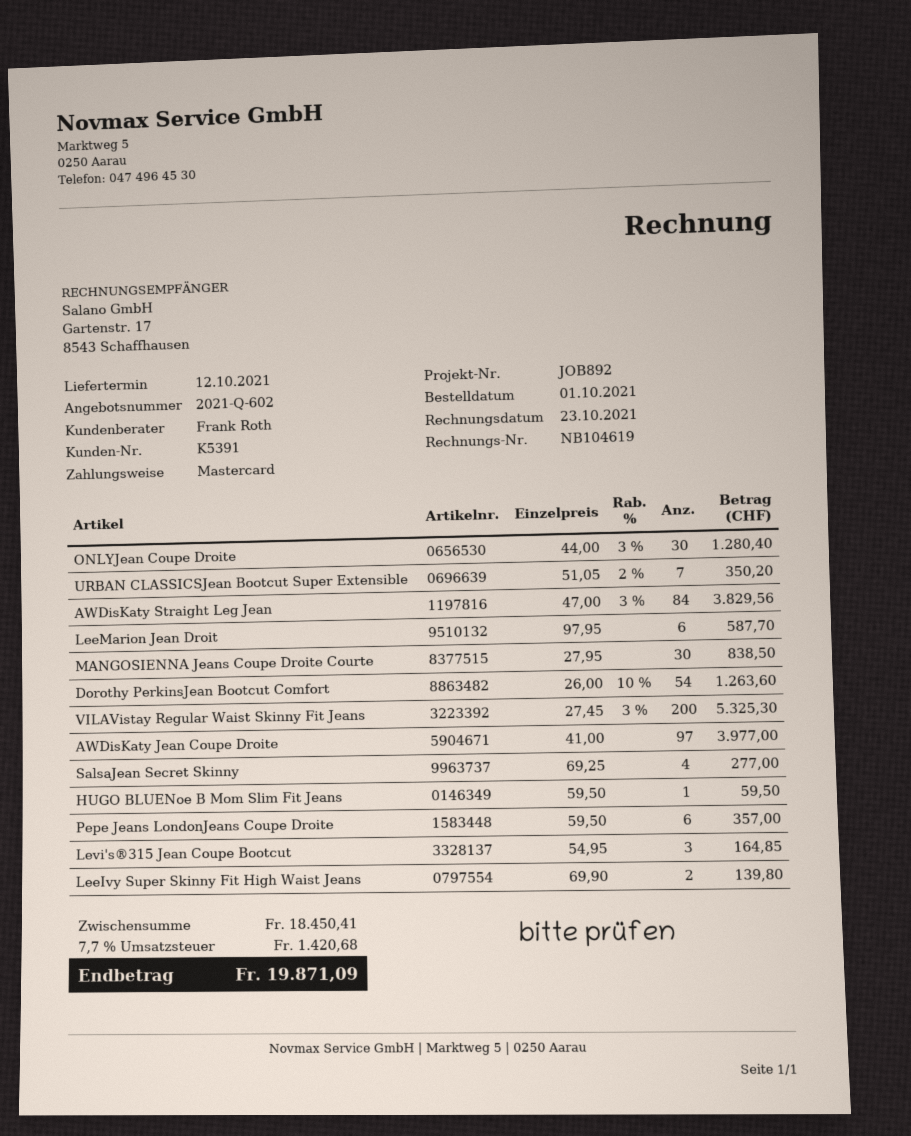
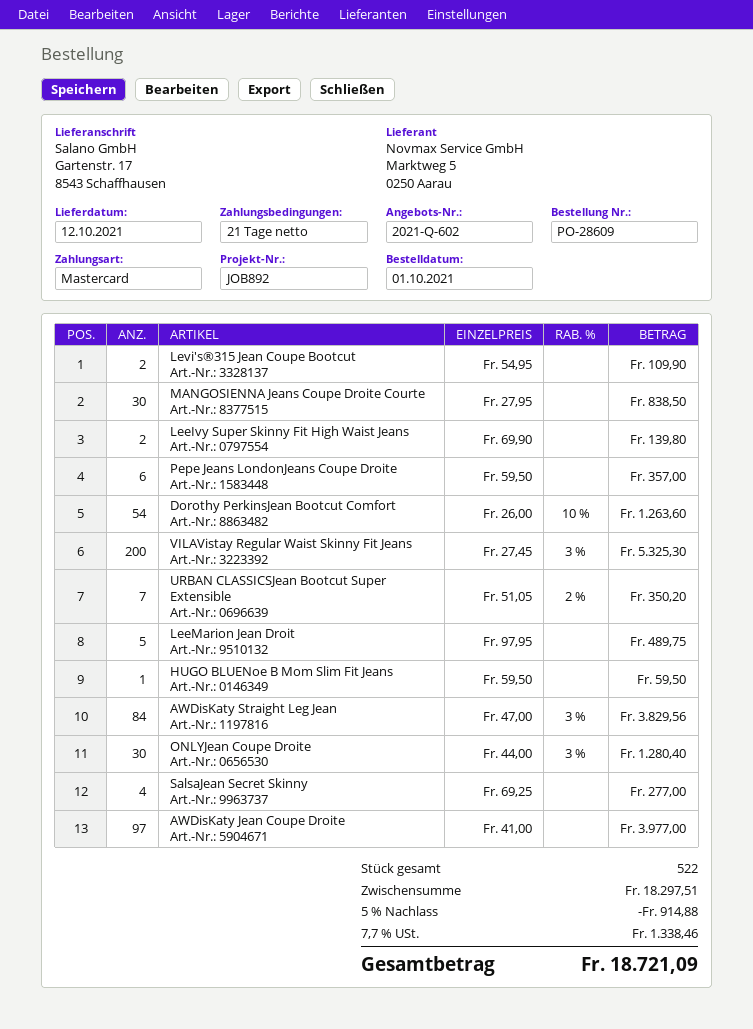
LeeMarion Jean Droit: 6 x 97.95 = 587.70 -> 5 x 97.95 = 489.75
Levi's®315 Jean Coupe Bootcut: 3 x 54.95 = 164.85 -> 2 x 54.95 = 109.90
subtotal: 18450.41 -> 18297.51
discount: none -> 5% = 914.88
tax: 7.7% = 1420.68 -> 7.7% = 1338.46
total: 19871.09 -> 18721.09

